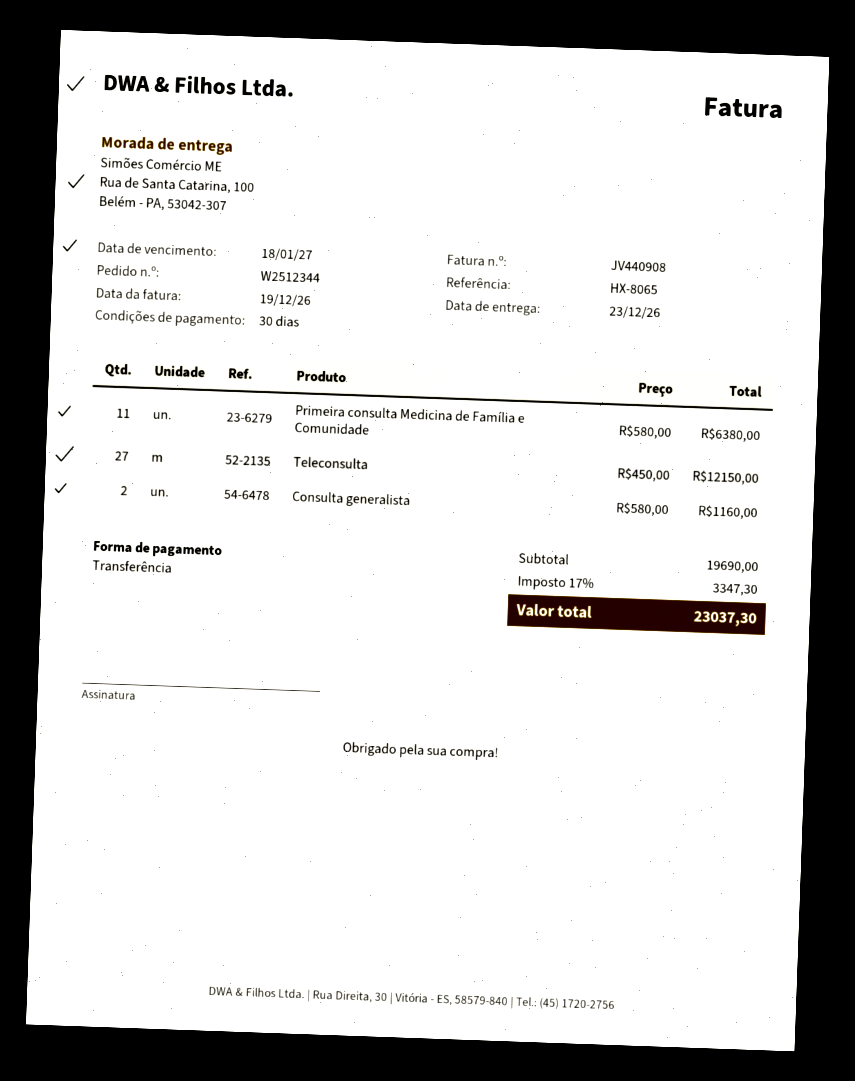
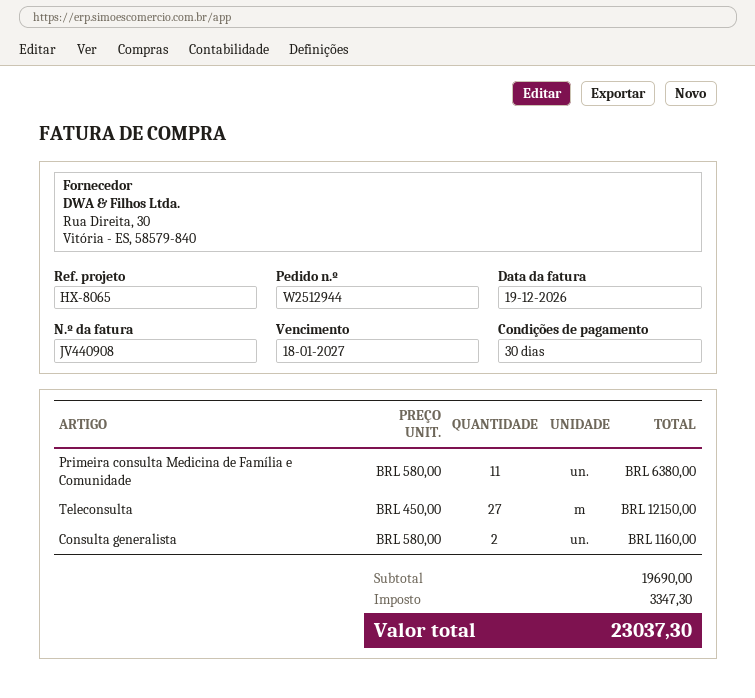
order number: W2512344 -> W2512944

